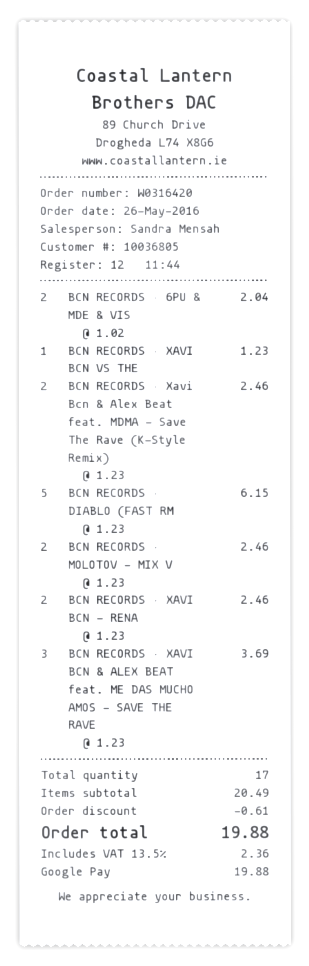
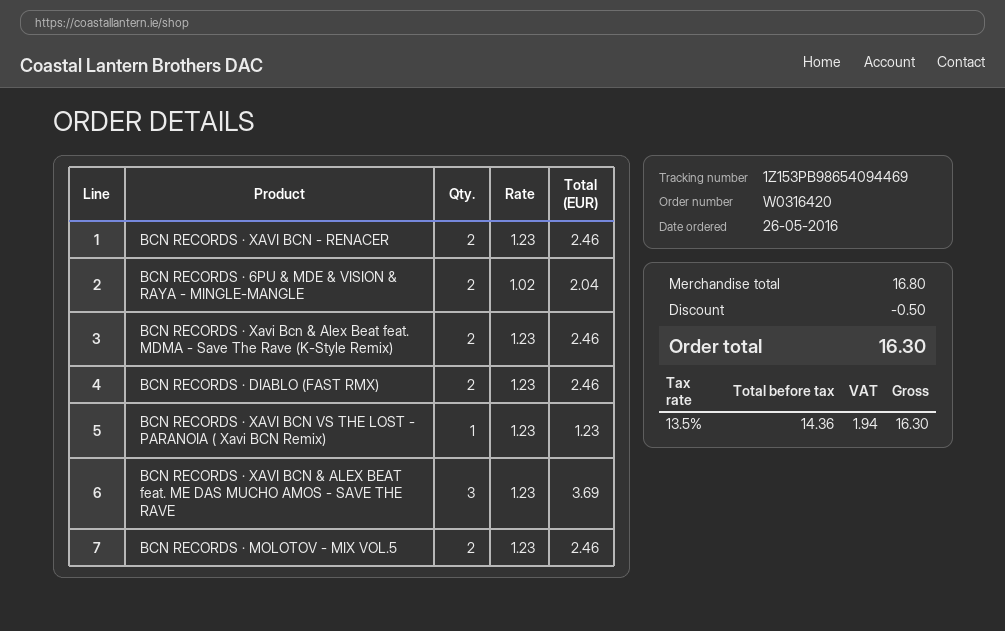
BCN RECORDS · DIABLO (FAST RM: 5 x 1.23 = 6.15 -> 2 x 1.23 = 2.46
subtotal: 20.49 -> 16.80
discount: 0.61 -> 0.50
tax: 13.5% = 2.36 -> 13.5% = 1.94
total: 19.88 -> 16.30

